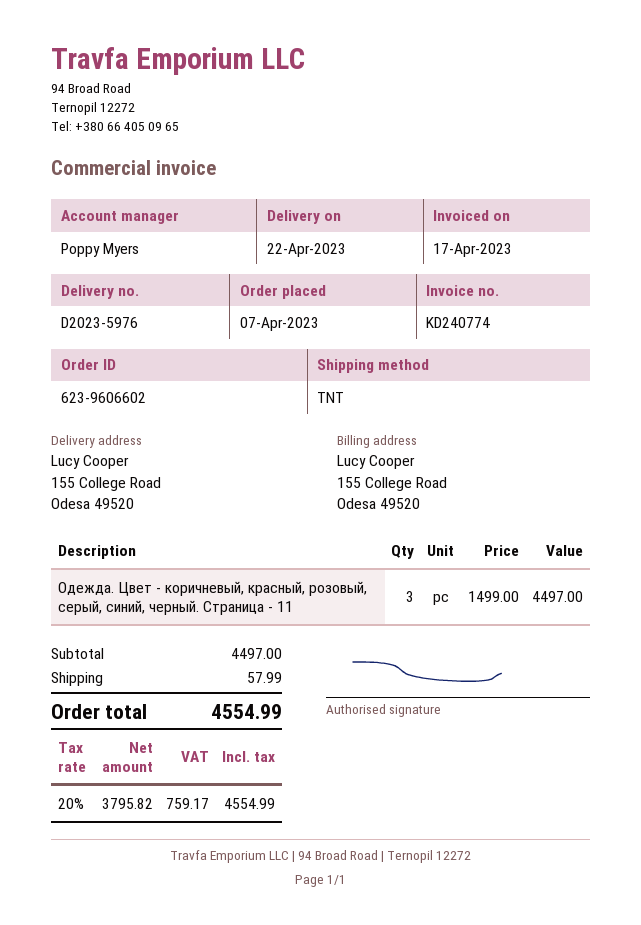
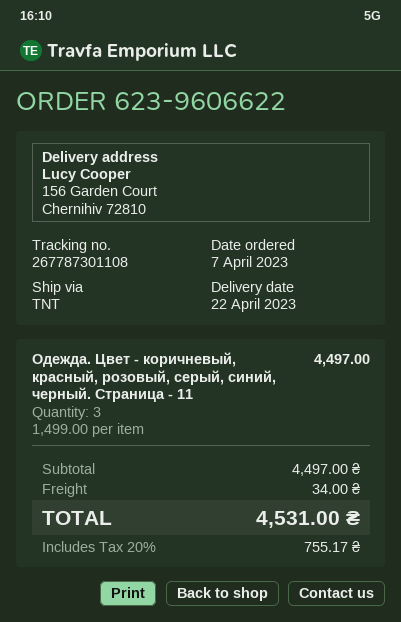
order number: 623-9606602 -> 623-9606622
ship to: 155 College Road, Odesa 49520 -> 156 Garden Court, Chernihiv 72810
shipping: 57.99 -> 34.00
tax: 20% = 759.17 -> 20% = 755.17
total: 4554.99 -> 4531.00

